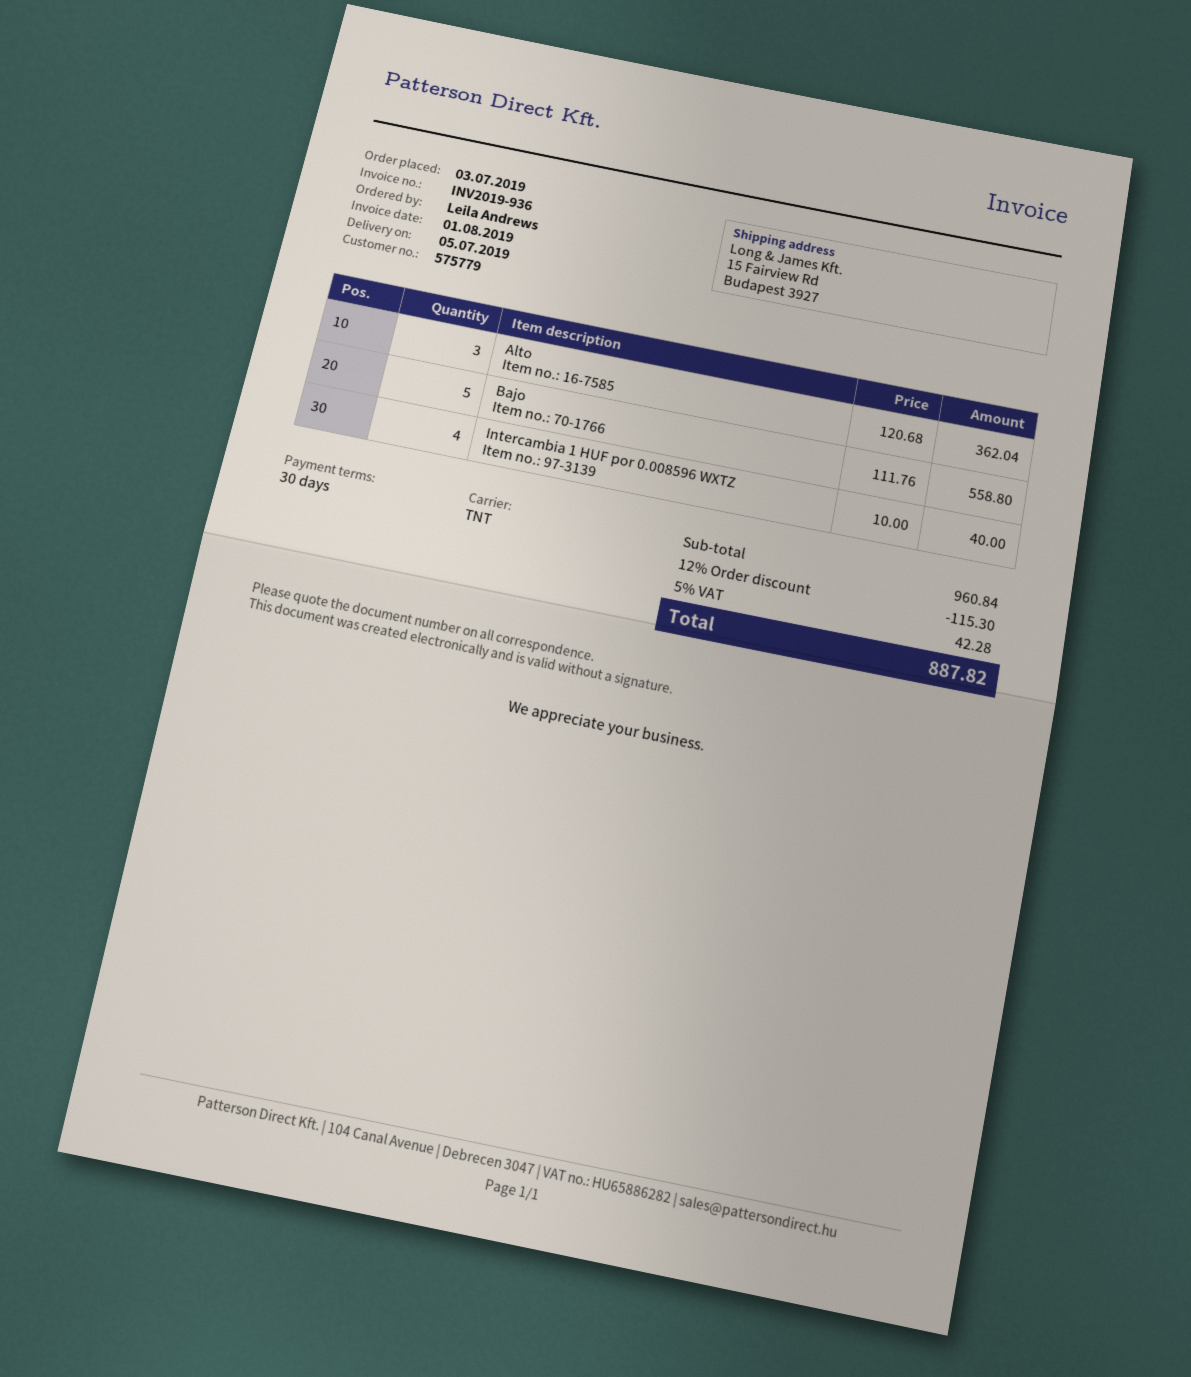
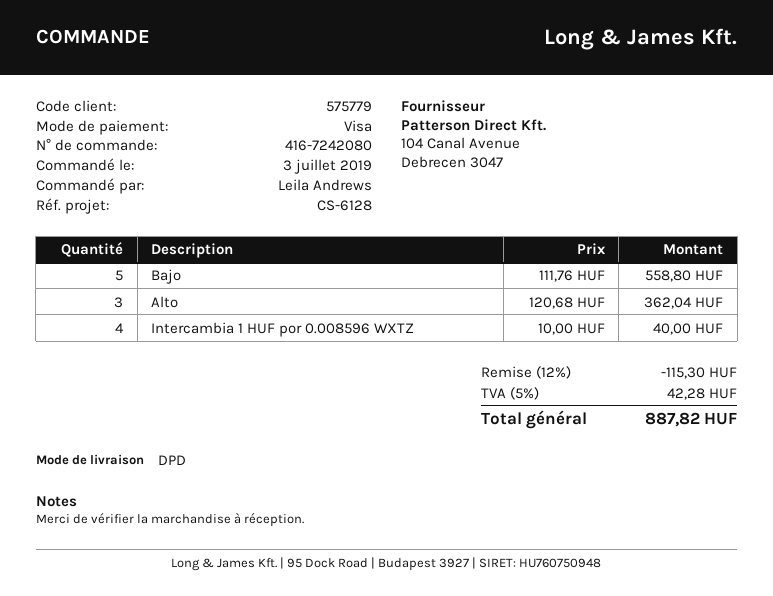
shipping method: TNT -> DPD

